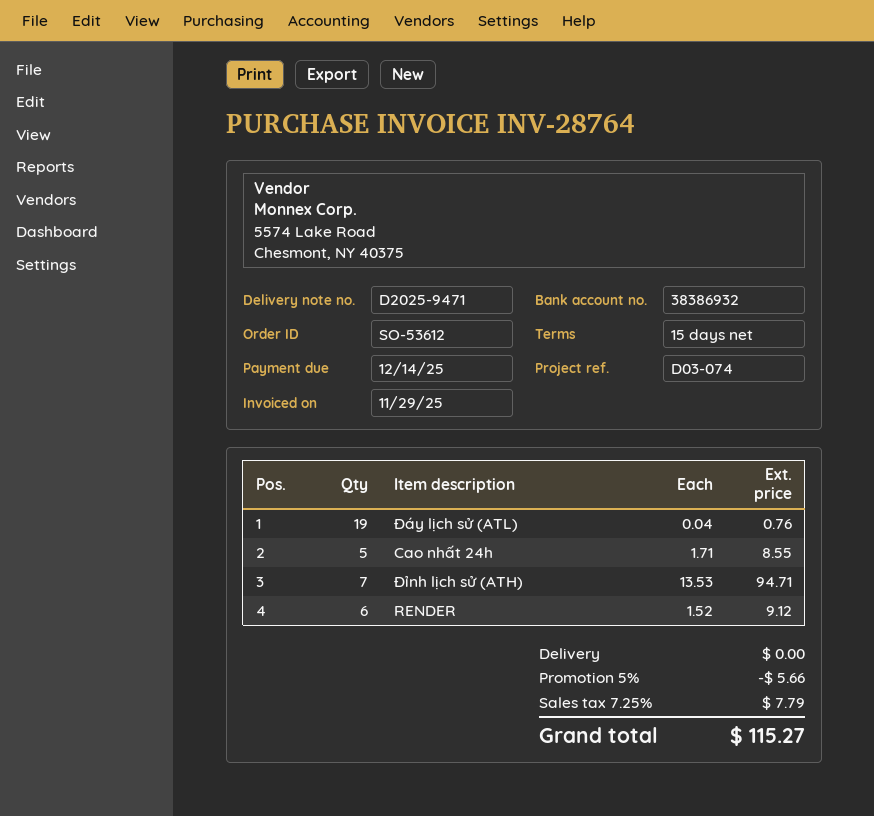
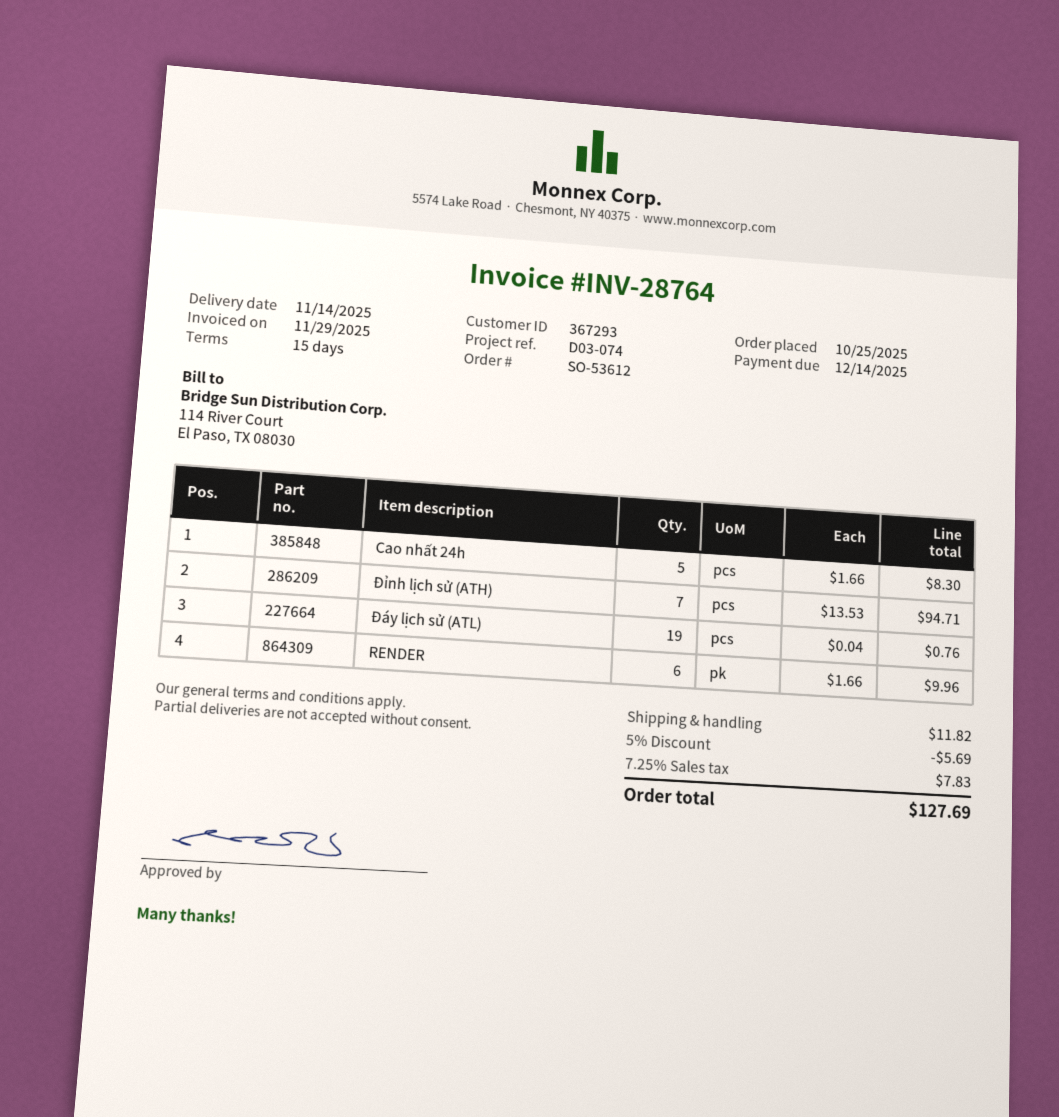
Cao nhất 24h: 5 x 1.71 = 8.55 -> 5 x 1.66 = 8.30
RENDER: 6 x 1.52 = 9.12 -> 6 x 1.66 = 9.96
discount: 5% = 5.66 -> 5% = 5.69
shipping: 0.00 -> 11.82
tax: 7.25% = 7.79 -> 7.25% = 7.83
total: 115.27 -> 127.69

